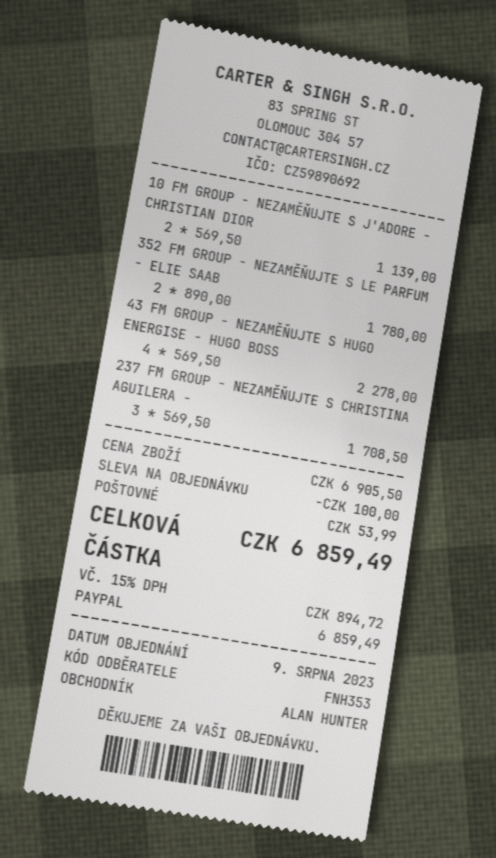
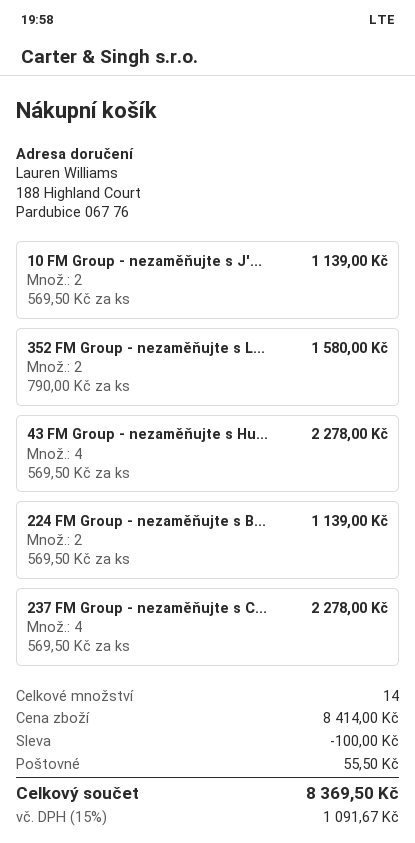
352 FM GROUP - NEZAMĚŇUJTE S LE PARFUM - ELIE SAAB: 2 x 890.00 = 1780.00 -> 2 x 790.00 = 1580.00
237 FM GROUP - NEZAMĚŇUJTE S CHRISTINA AGUILERA -: 3 x 569.50 = 1708.50 -> 4 x 569.50 = 2278.00
224 FM Group - nezaměňujte s B...: none -> 2 x 569.50 = 1139.00
subtotal: 6905.50 -> 8414.00
shipping: 53.99 -> 55.50
tax: 15% = 894.72 -> 15% = 1091.67
total: 6859.49 -> 8369.50

